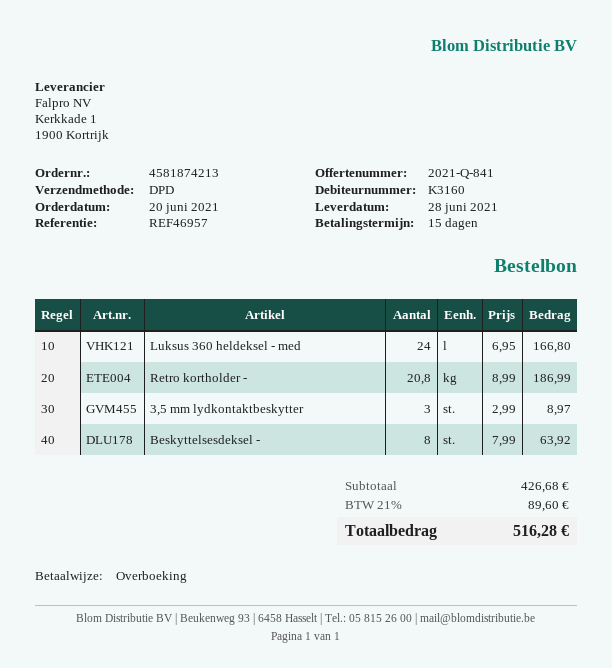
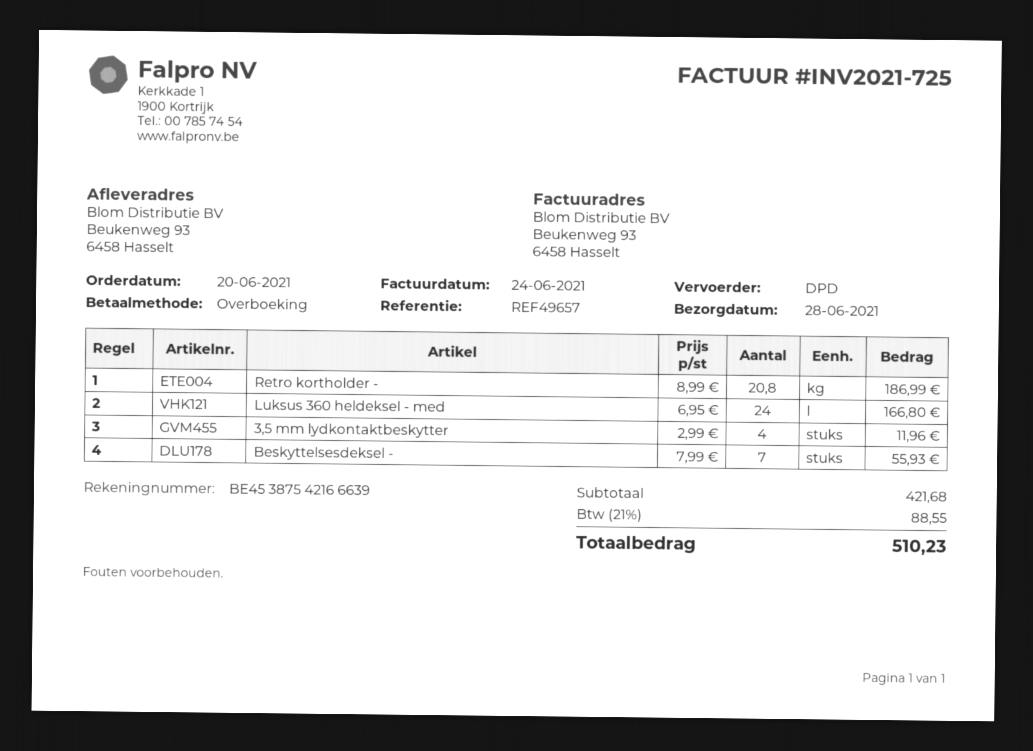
reference: REF46957 -> REF49657
3,5 mm lydkontaktbeskytter: 3 x 2.99 = 8.97 -> 4 x 2.99 = 11.96
Beskyttelsesdeksel -: 8 x 7.99 = 63.92 -> 7 x 7.99 = 55.93
subtotal: 426.68 -> 421.68
tax: 21% = 89.60 -> 21% = 88.55
total: 516.28 -> 510.23

